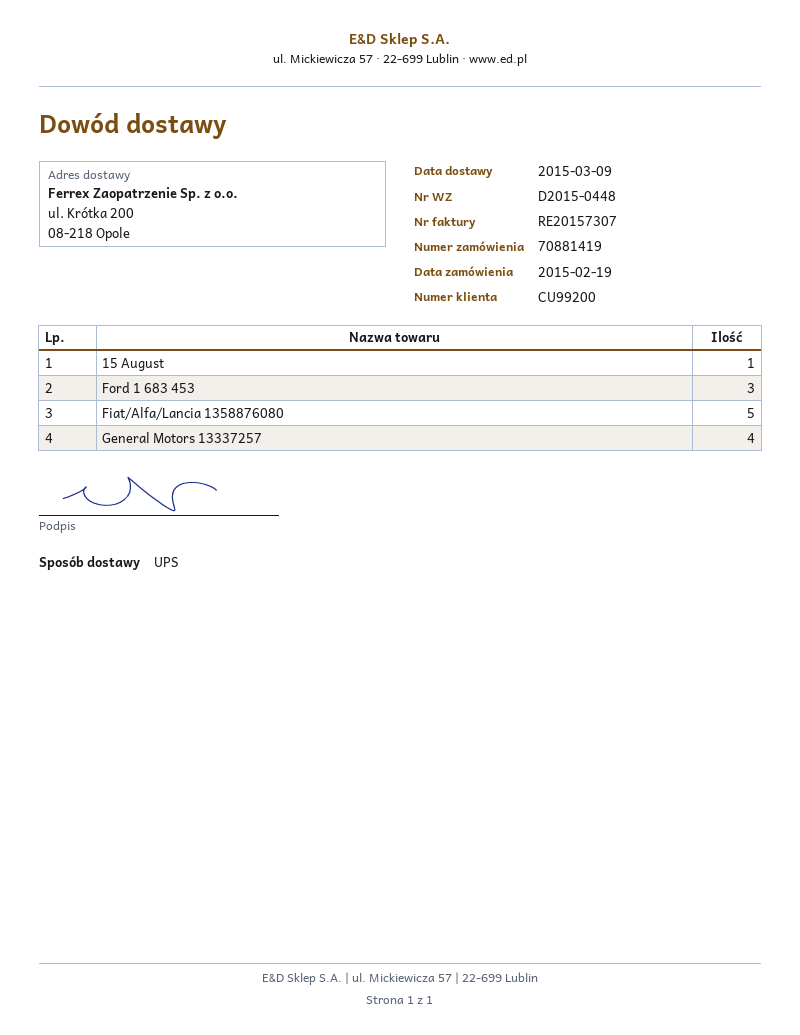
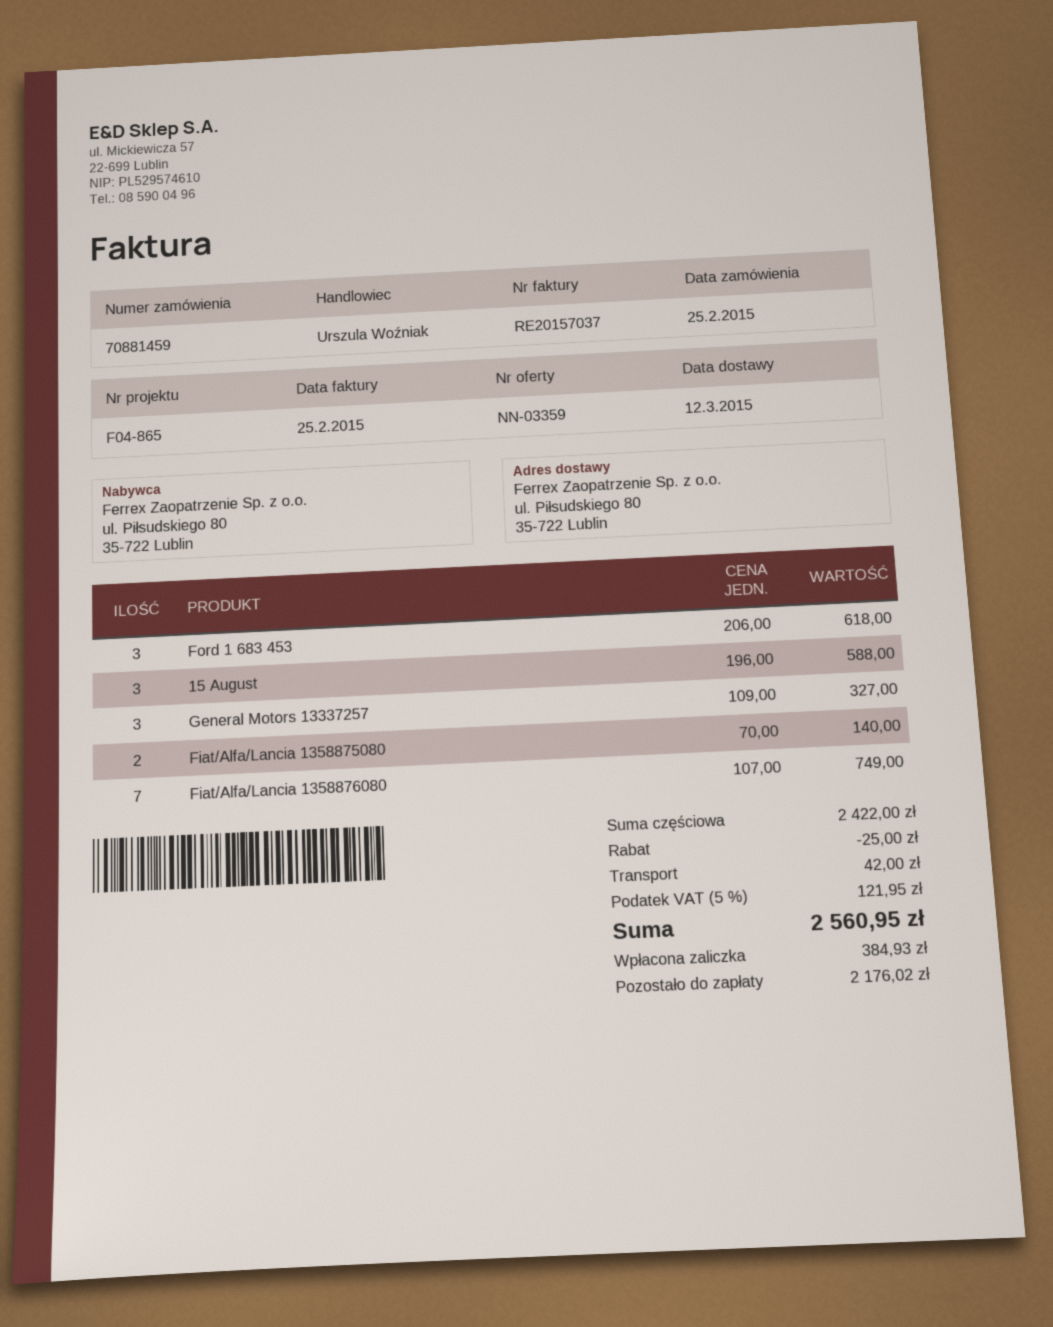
order number: 70881419 -> 70881459
order date: 2015-02-19 -> 2015-02-25
delivery date: 2015-03-09 -> 2015-03-12
invoice number: RE20157307 -> RE20157037
ship to: ul. Krótka 200, 08-218 Opole -> ul. Piłsudskiego 80, 35-722 Lublin
15 August: 1 -> 3
Fiat/Alfa/Lancia 1358876080: 5 -> 7
General Motors 13337257: 4 -> 3
Fiat/Alfa/Lancia 1358875080: none -> 2

